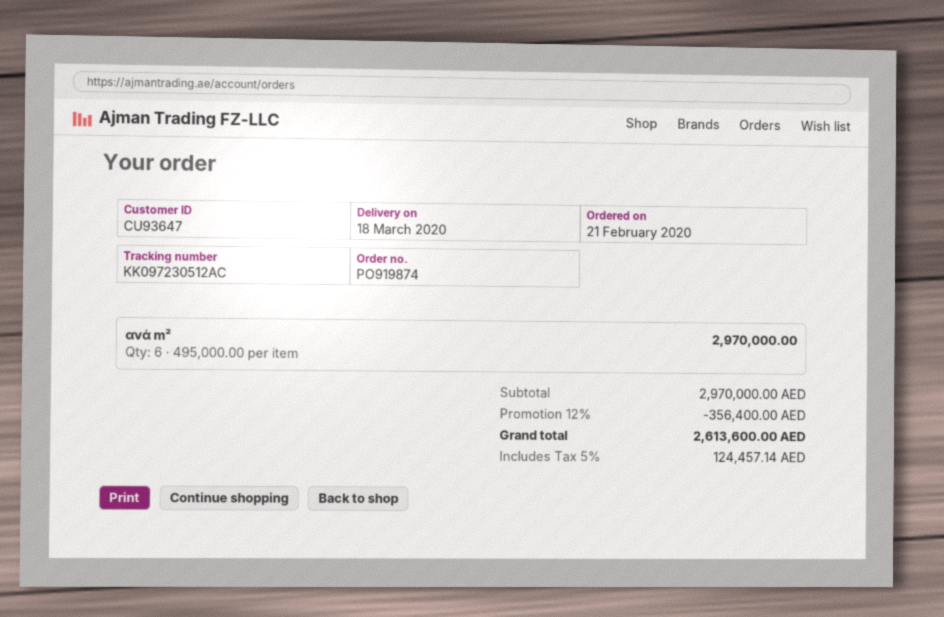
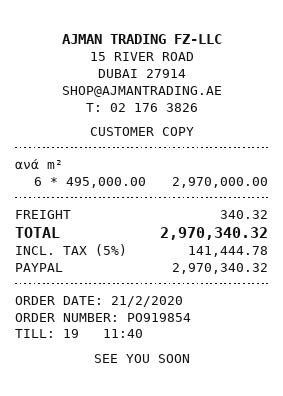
order number: PO919874 -> PO919854
discount: 12% = 356400.00 -> none
shipping: none -> 340.32
tax: 5% = 124457.14 -> 5% = 141444.78
total: 2613600.00 -> 2970340.32

